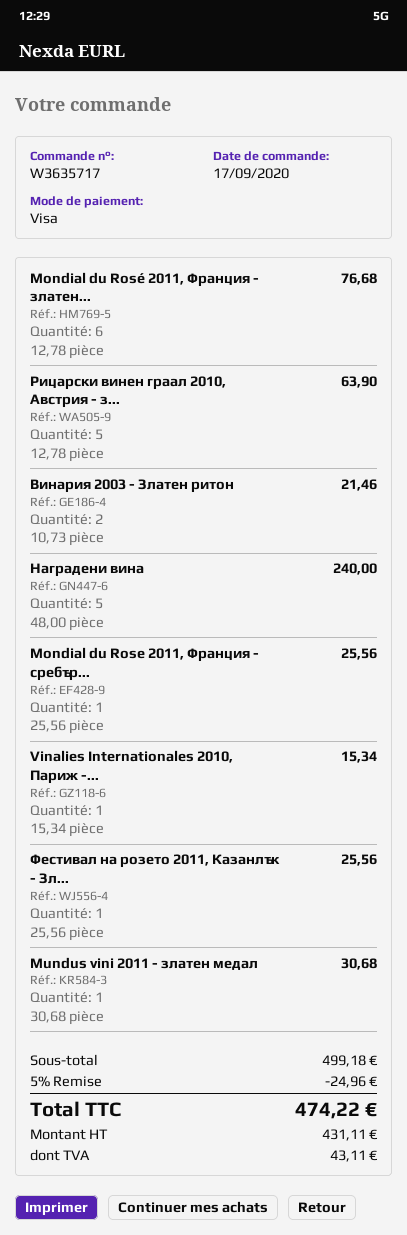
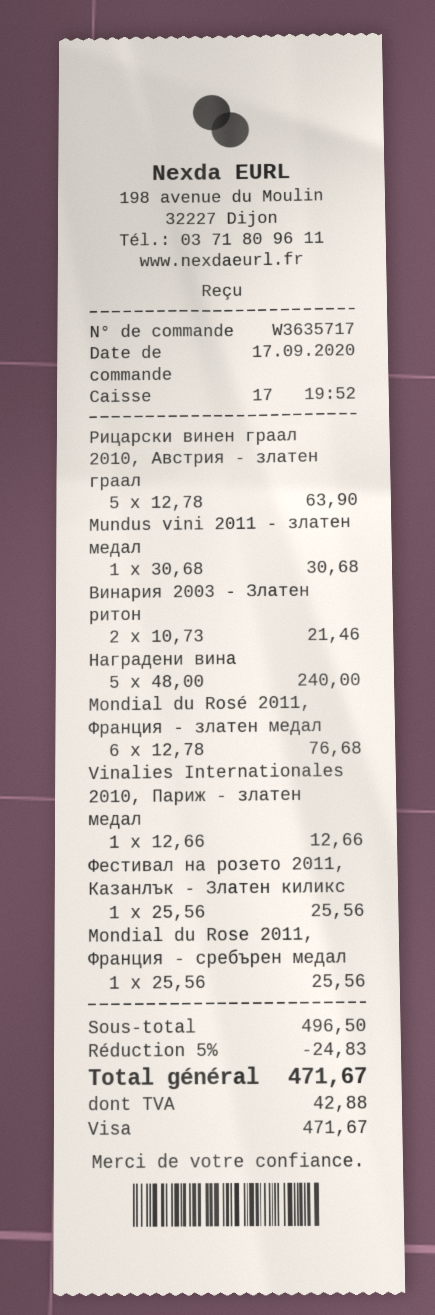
Vinalies Internationales 2010, Париж -...: 1 x 15.34 = 15.34 -> 1 x 12.66 = 12.66
subtotal: 499.18 -> 496.50
discount: 5% = 24.96 -> 5% = 24.83
tax: 43.11 -> 42.88
total: 474.22 -> 471.67

